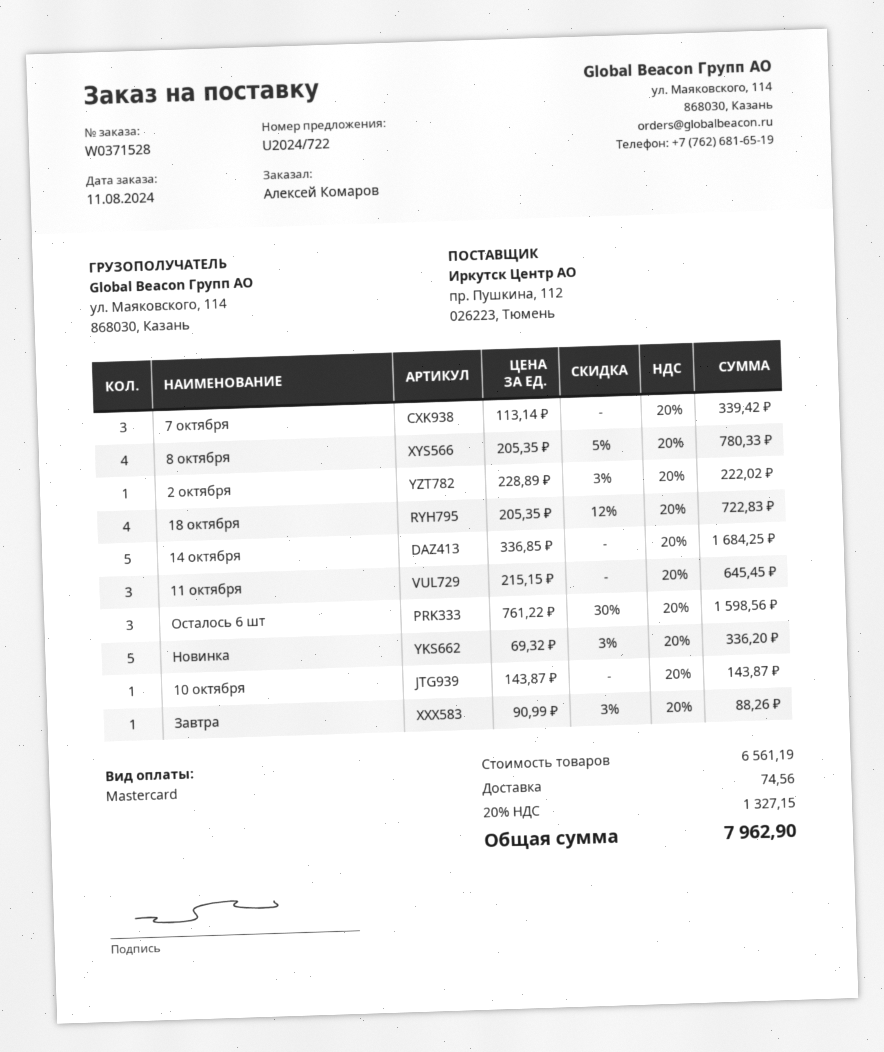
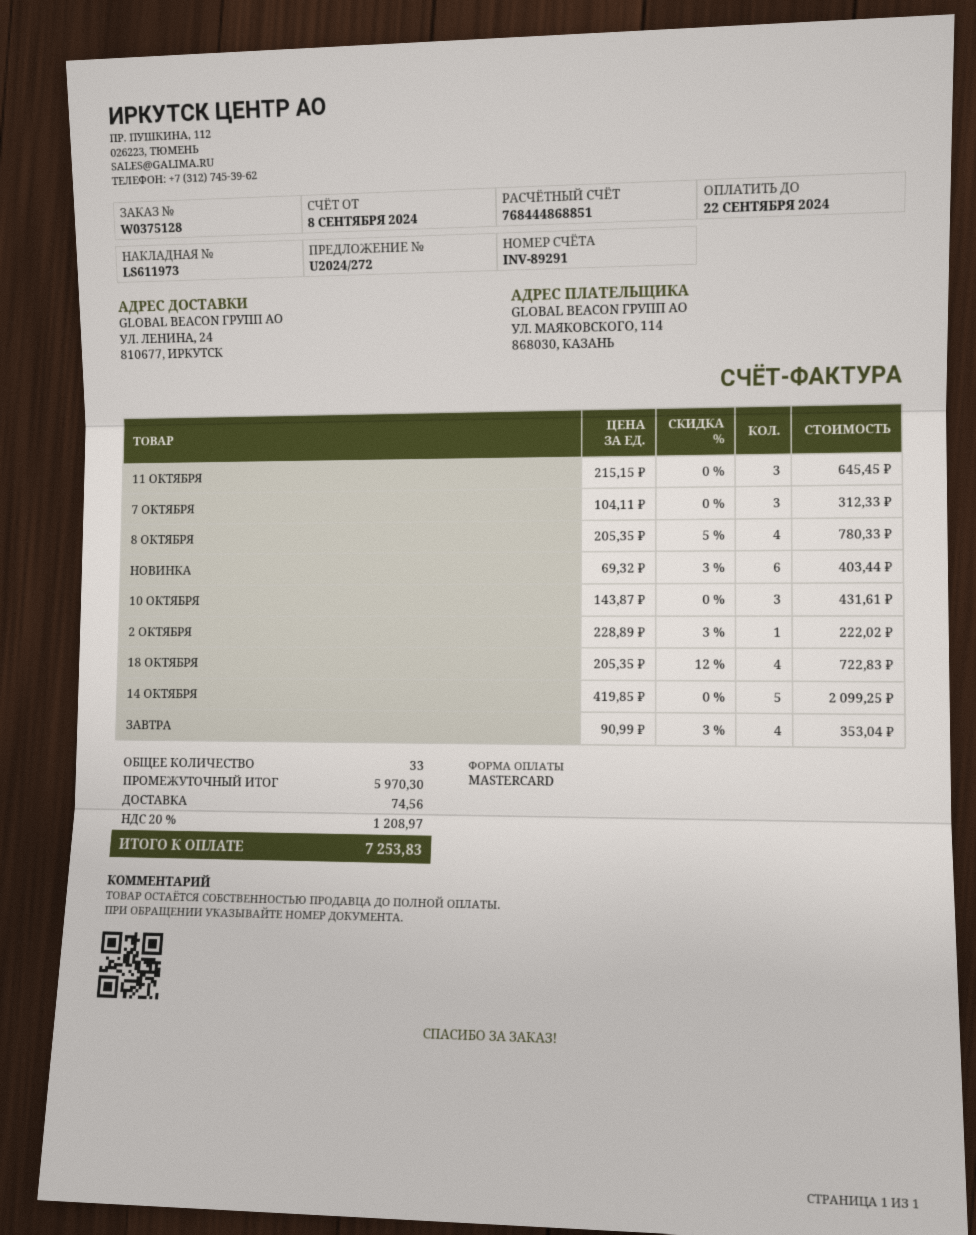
quote number: U2024/722 -> U2024/272
order number: W0371528 -> W0375128
ship to: ул. Маяковского, 114, 868030, Казань -> УЛ. ЛЕНИНА, 24, 810677, ИРКУТСК
7 октября: 3 x 113.14 = 339.42 -> 3 x 104.11 = 312.33
14 октября: 5 x 336.85 = 1684.25 -> 5 x 419.85 = 2099.25
Осталось 6 шт: 3 x 761.22 - 30% = 1598.56 -> none
Новинка: 5 x 69.32 - 3% = 336.20 -> 6 x 69.32 - 3% = 403.44
10 октября: 1 x 143.87 = 143.87 -> 3 x 143.87 = 431.61
Завтра: 1 x 90.99 - 3% = 88.26 -> 4 x 90.99 - 3% = 353.04
subtotal: 6561.19 -> 5970.30
tax: 20% = 1327.15 -> 20% = 1208.97
total: 7962.90 -> 7253.83

